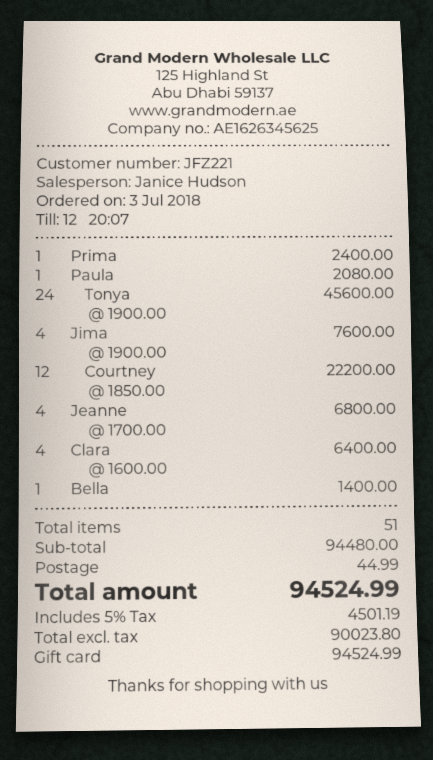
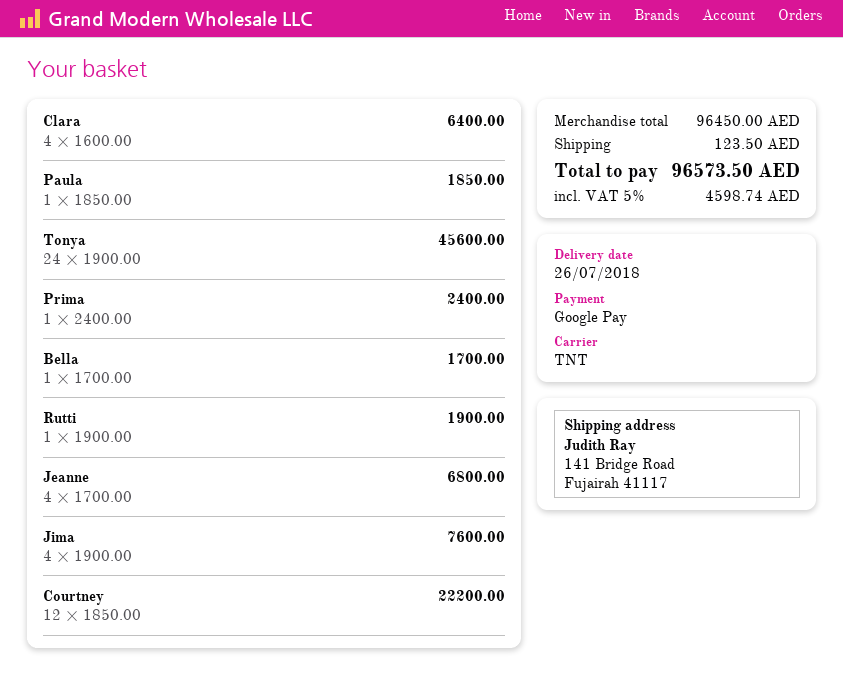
payment method: gift card -> Google Pay
Paula: 1 x 2080.00 = 2080.00 -> 1 x 1850.00 = 1850.00
Bella: 1 x 1400.00 = 1400.00 -> 1 x 1700.00 = 1700.00
Rutti: none -> 1 x 1900.00 = 1900.00
subtotal: 94480.00 -> 96450.00
shipping: 44.99 -> 123.50
tax: 5% = 4501.19 -> 5% = 4598.74
total: 94524.99 -> 96573.50

